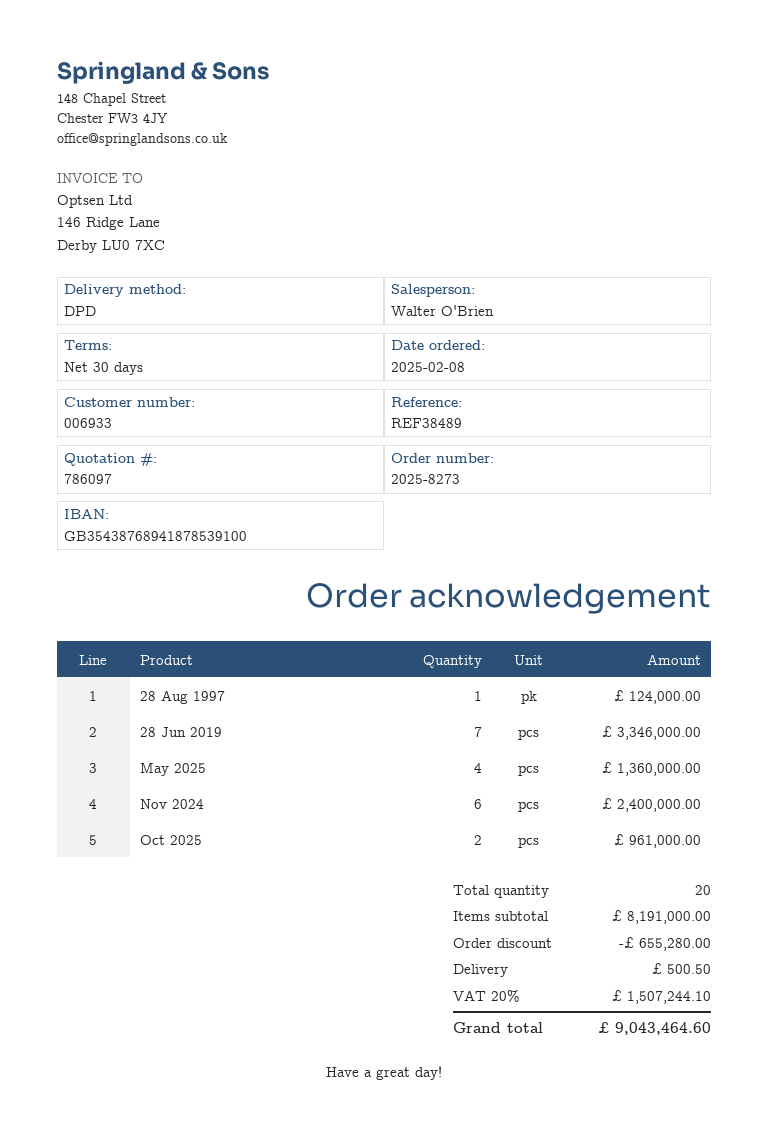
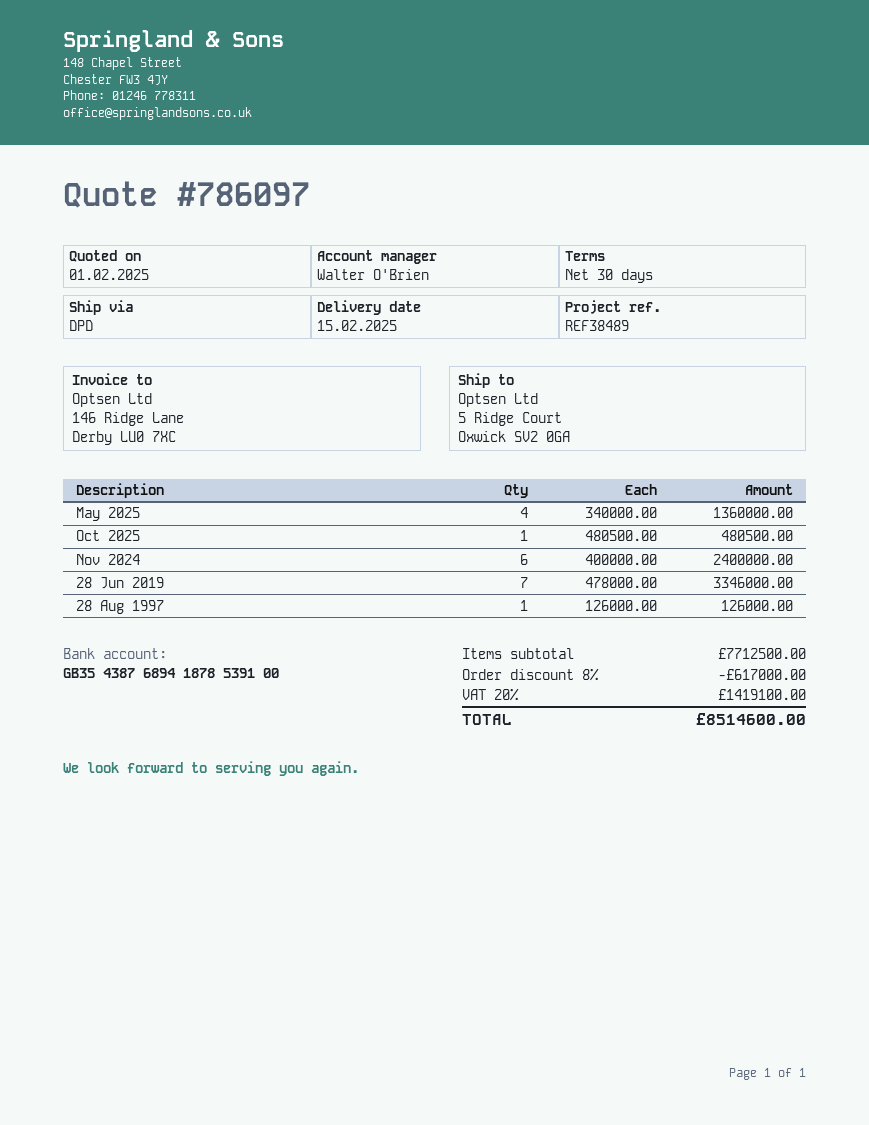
28 Aug 1997: 1 for 124000.00 -> 1 for 126000.00
Oct 2025: 2 for 961000.00 -> 1 for 480500.00
subtotal: 8191000.00 -> 7712500.00
discount: 655280.00 -> 617000.00
shipping: 500.50 -> none
tax: 20% = 1507244.10 -> 20% = 1419100.00
total: 9043464.60 -> 8514600.00

